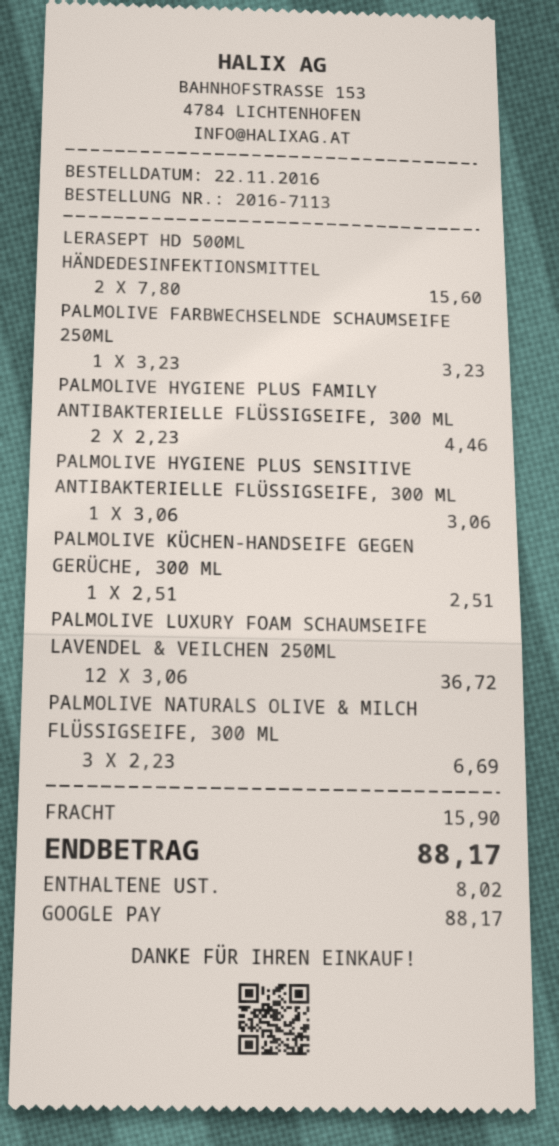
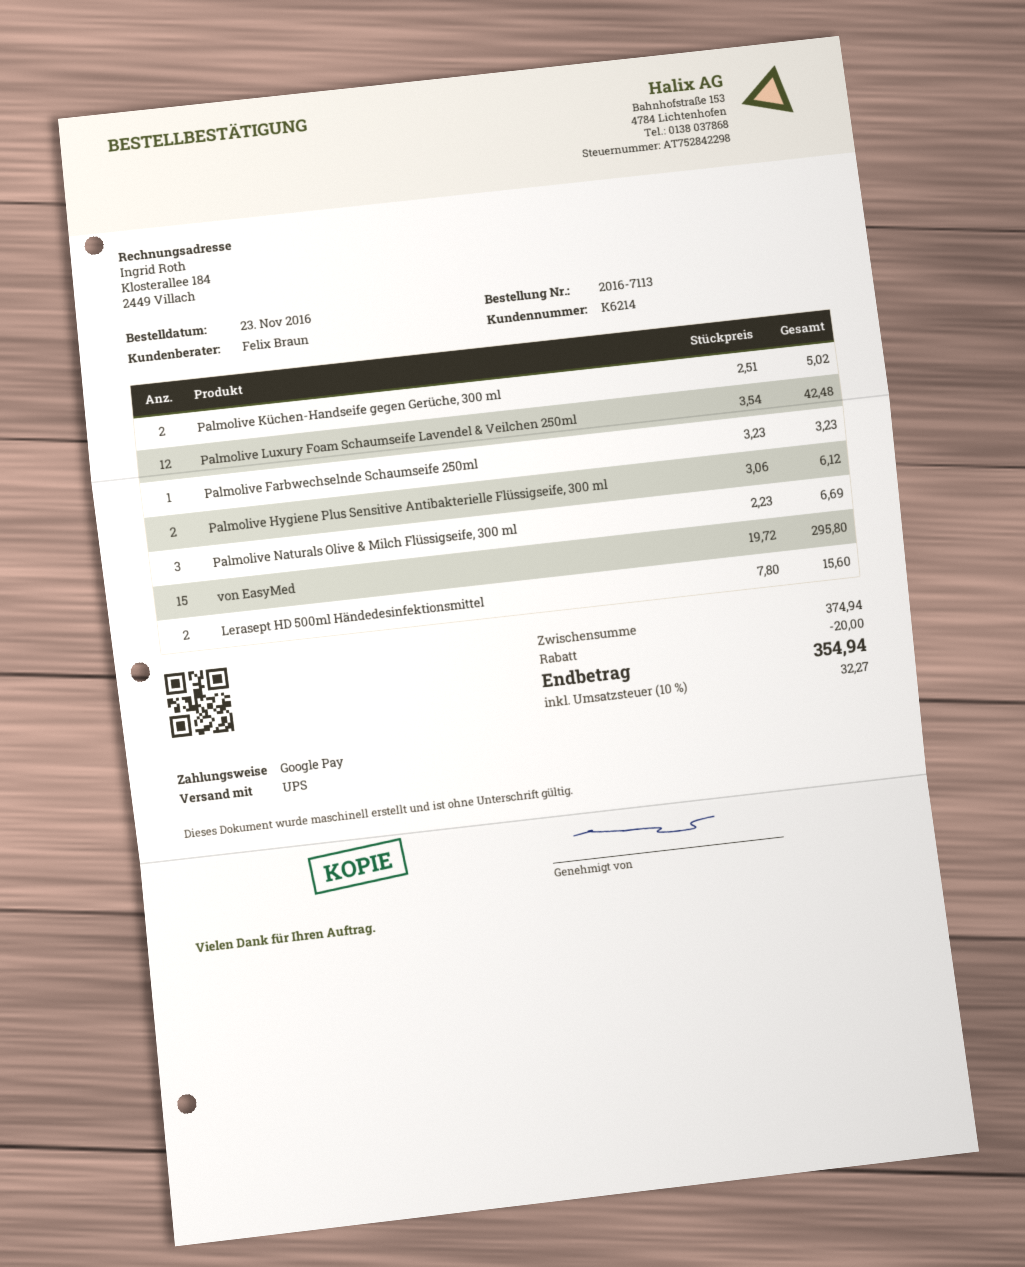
order date: 2016-11-22 -> 2016-11-23
PALMOLIVE HYGIENE PLUS FAMILY ANTIBAKTERIELLE FLÜSSIGSEIFE, 300 ML: 2 x 2.23 = 4.46 -> none
PALMOLIVE HYGIENE PLUS SENSITIVE ANTIBAKTERIELLE FLÜSSIGSEIFE, 300 ML: 1 x 3.06 = 3.06 -> 2 x 3.06 = 6.12
PALMOLIVE KÜCHEN-HANDSEIFE GEGEN GERÜCHE, 300 ML: 1 x 2.51 = 2.51 -> 2 x 2.51 = 5.02
PALMOLIVE LUXURY FOAM SCHAUMSEIFE LAVENDEL & VEILCHEN 250ML: 12 x 3.06 = 36.72 -> 12 x 3.54 = 42.48
von EasyMed: none -> 15 x 19.72 = 295.80
discount: none -> 20.00
shipping: 15.90 -> none
tax: 8.02 -> 32.27
total: 88.17 -> 354.94

